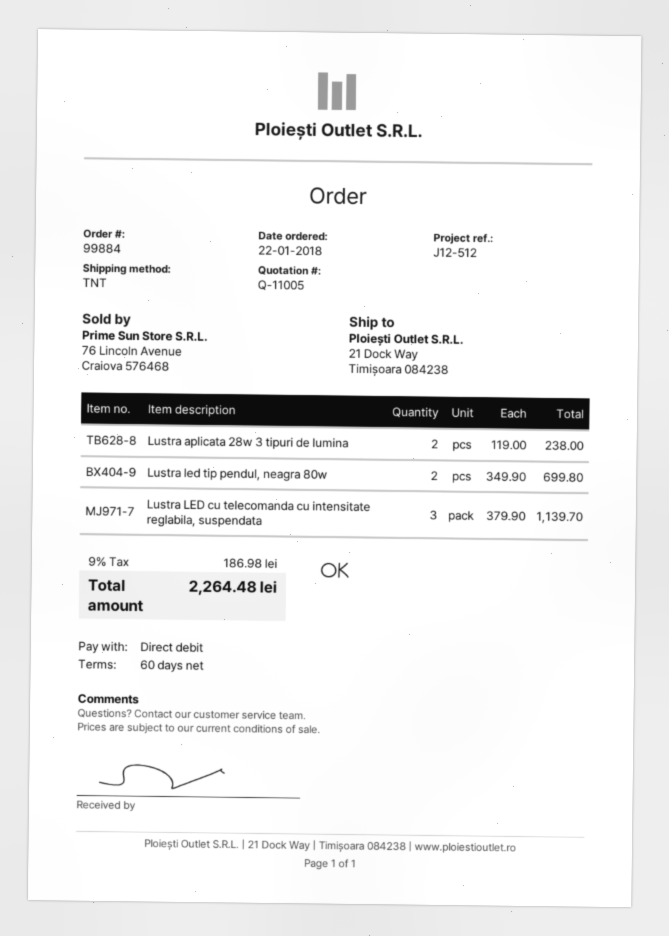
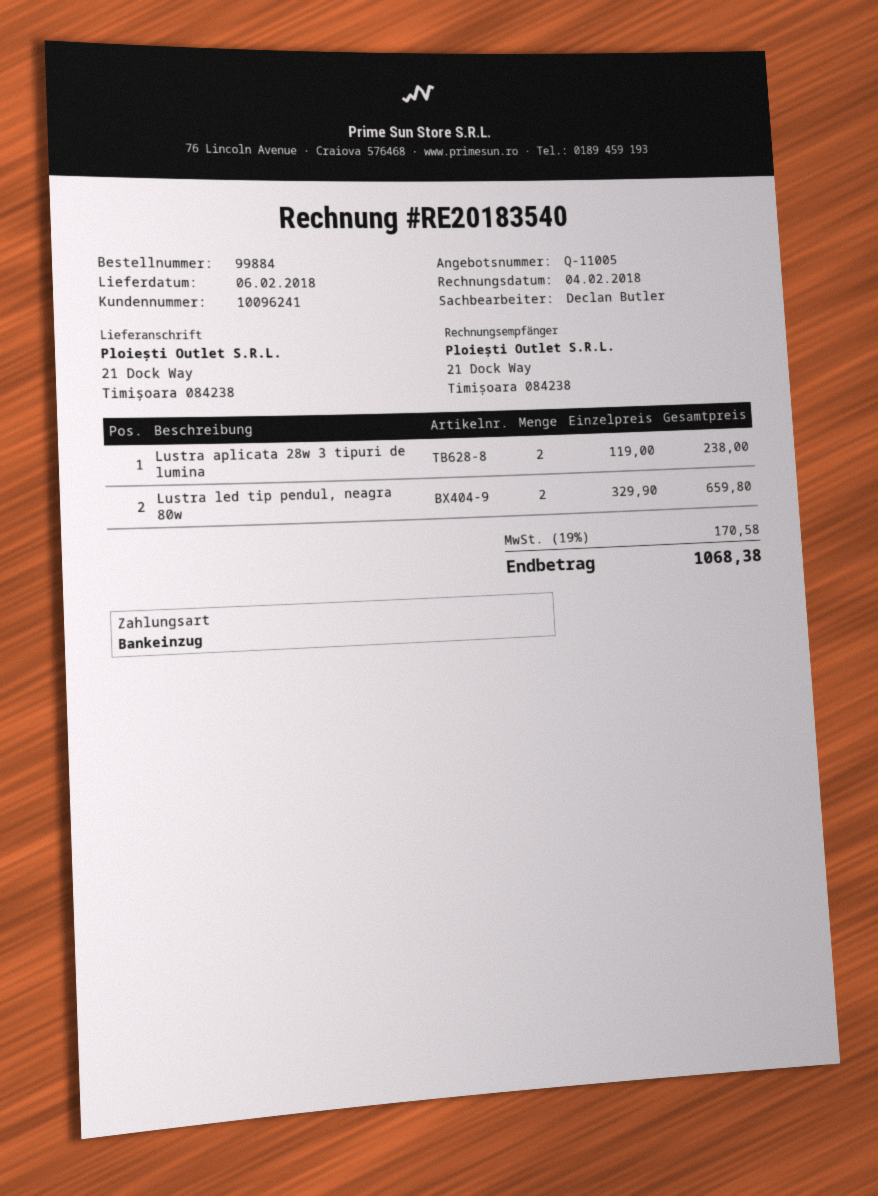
Lustra led tip pendul, neagra 80w: 2 x 349.90 = 699.80 -> 2 x 329.90 = 659.80
Lustra LED cu telecomanda cu intensitate reglabila, suspendata: 3 x 379.90 = 1139.70 -> none
tax: 9% = 186.98 -> 19% = 170.58
total: 2264.48 -> 1068.38

